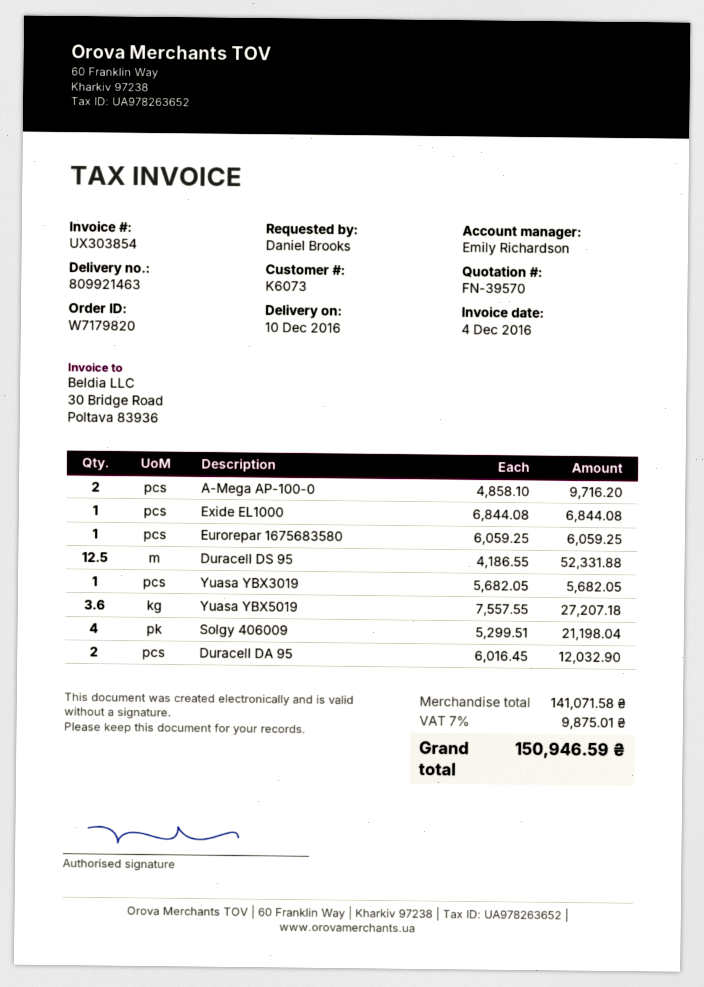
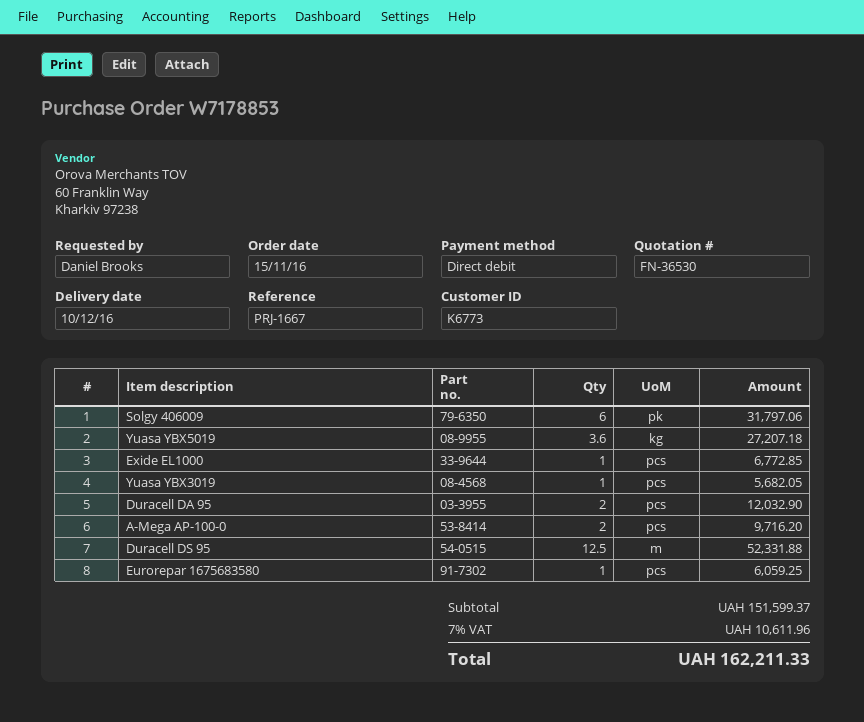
quote number: FN-39570 -> FN-36530
order number: W7179820 -> W7178853
customer number: K6073 -> K6773
Exide EL1000: 1 for 6844.08 -> 1 for 6772.85
Solgy 406009: 4 for 21198.04 -> 6 for 31797.06
subtotal: 141071.58 -> 151599.37
tax: 7% = 9875.01 -> 7% = 10611.96
total: 150946.59 -> 162211.33

